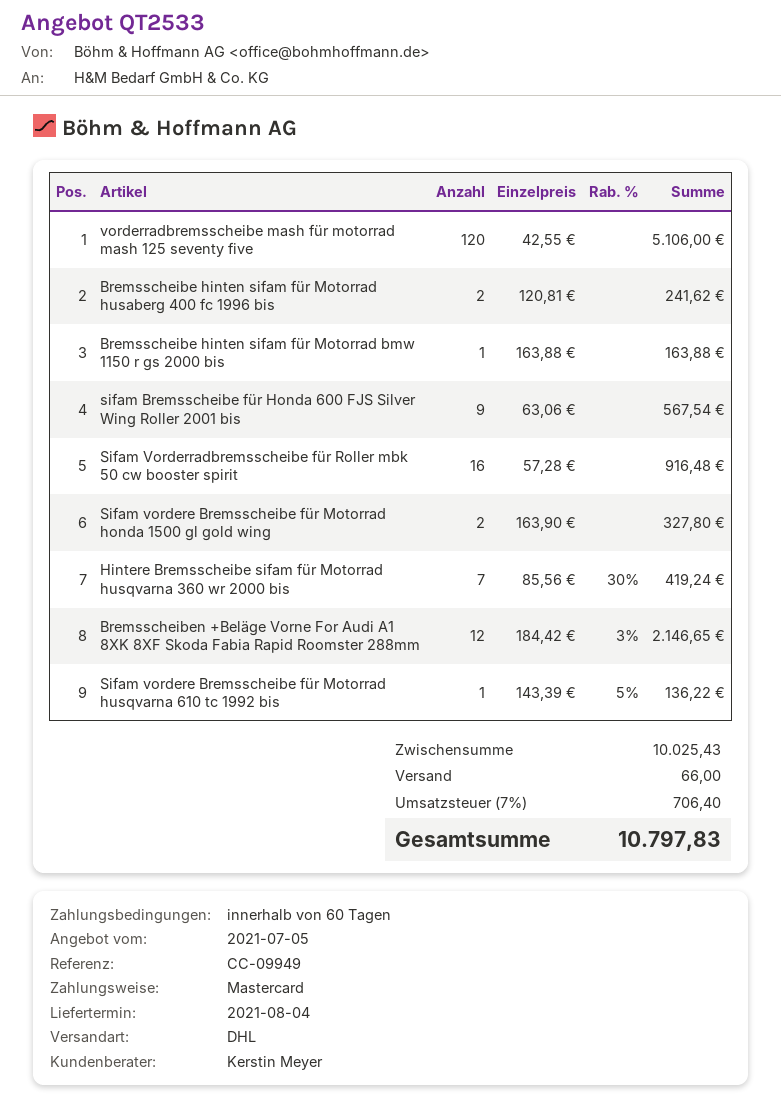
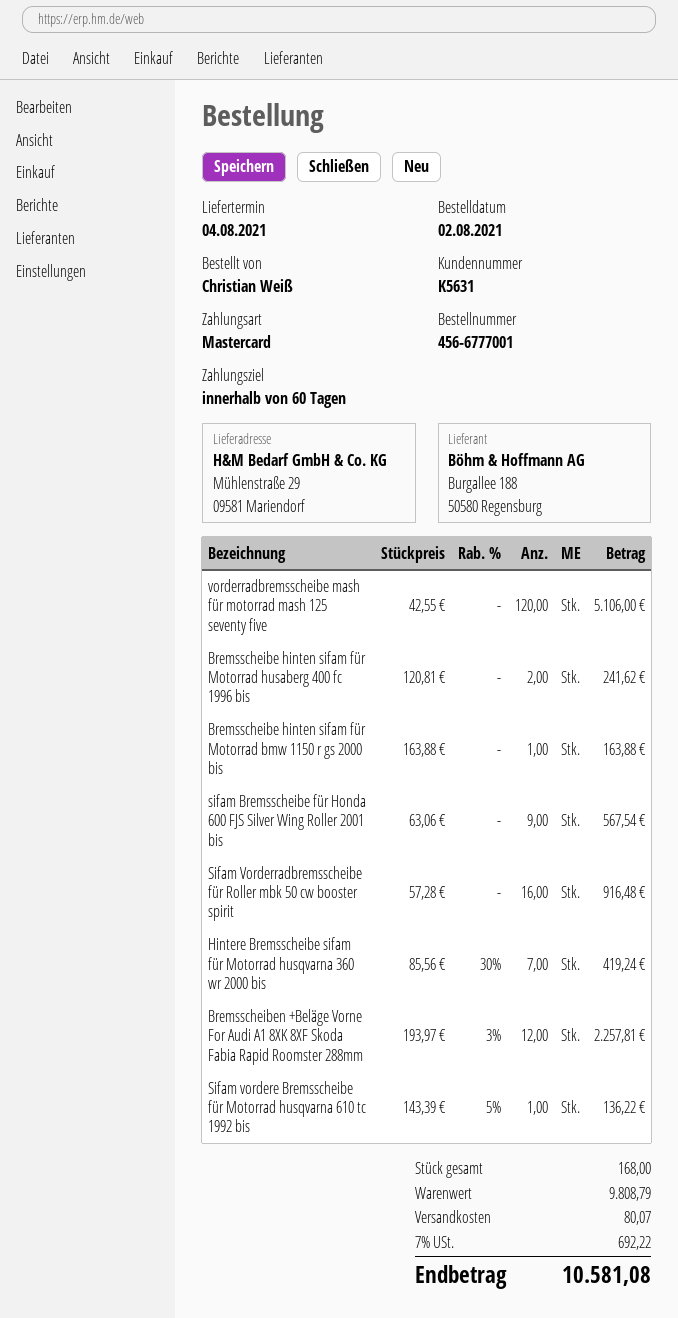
Sifam vordere Bremsscheibe für Motorrad honda 1500 gl gold wing: 2 x 163.90 = 327.80 -> none
Bremsscheiben +Beläge Vorne For Audi A1 8XK 8XF Skoda Fabia Rapid Roomster 288mm: 12 x 184.42 - 3% = 2146.65 -> 12 x 193.97 - 3% = 2257.81
subtotal: 10025.43 -> 9808.79
shipping: 66.00 -> 80.07
tax: 7% = 706.40 -> 7% = 692.22
total: 10797.83 -> 10581.08

